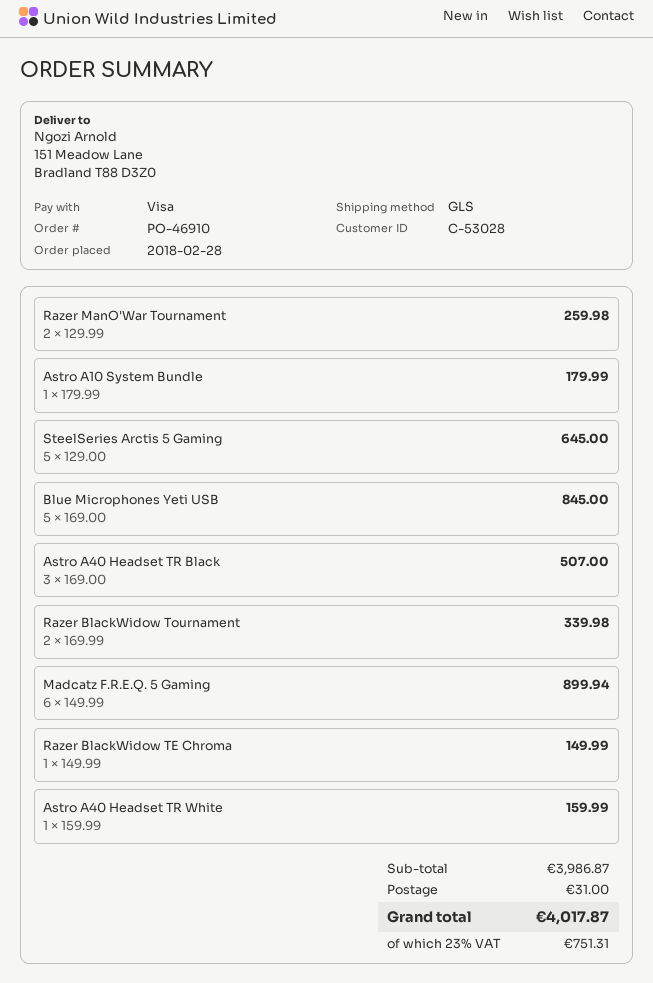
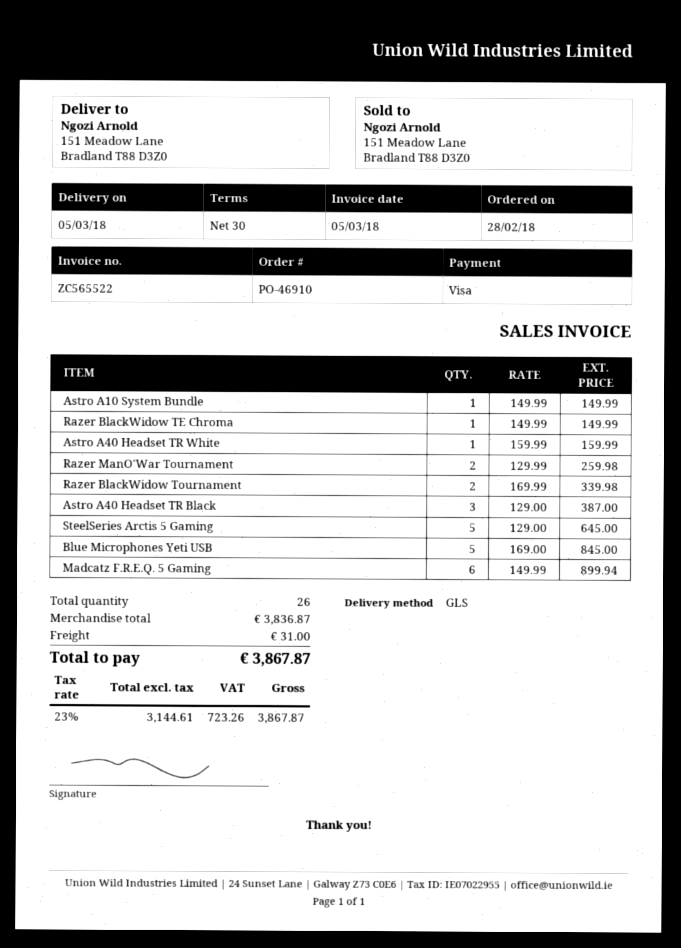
Astro A10 System Bundle: 1 x 179.99 = 179.99 -> 1 x 149.99 = 149.99
Astro A40 Headset TR Black: 3 x 169.00 = 507.00 -> 3 x 129.00 = 387.00
subtotal: 3986.87 -> 3836.87
tax: 23% = 751.31 -> 23% = 723.26
total: 4017.87 -> 3867.87

